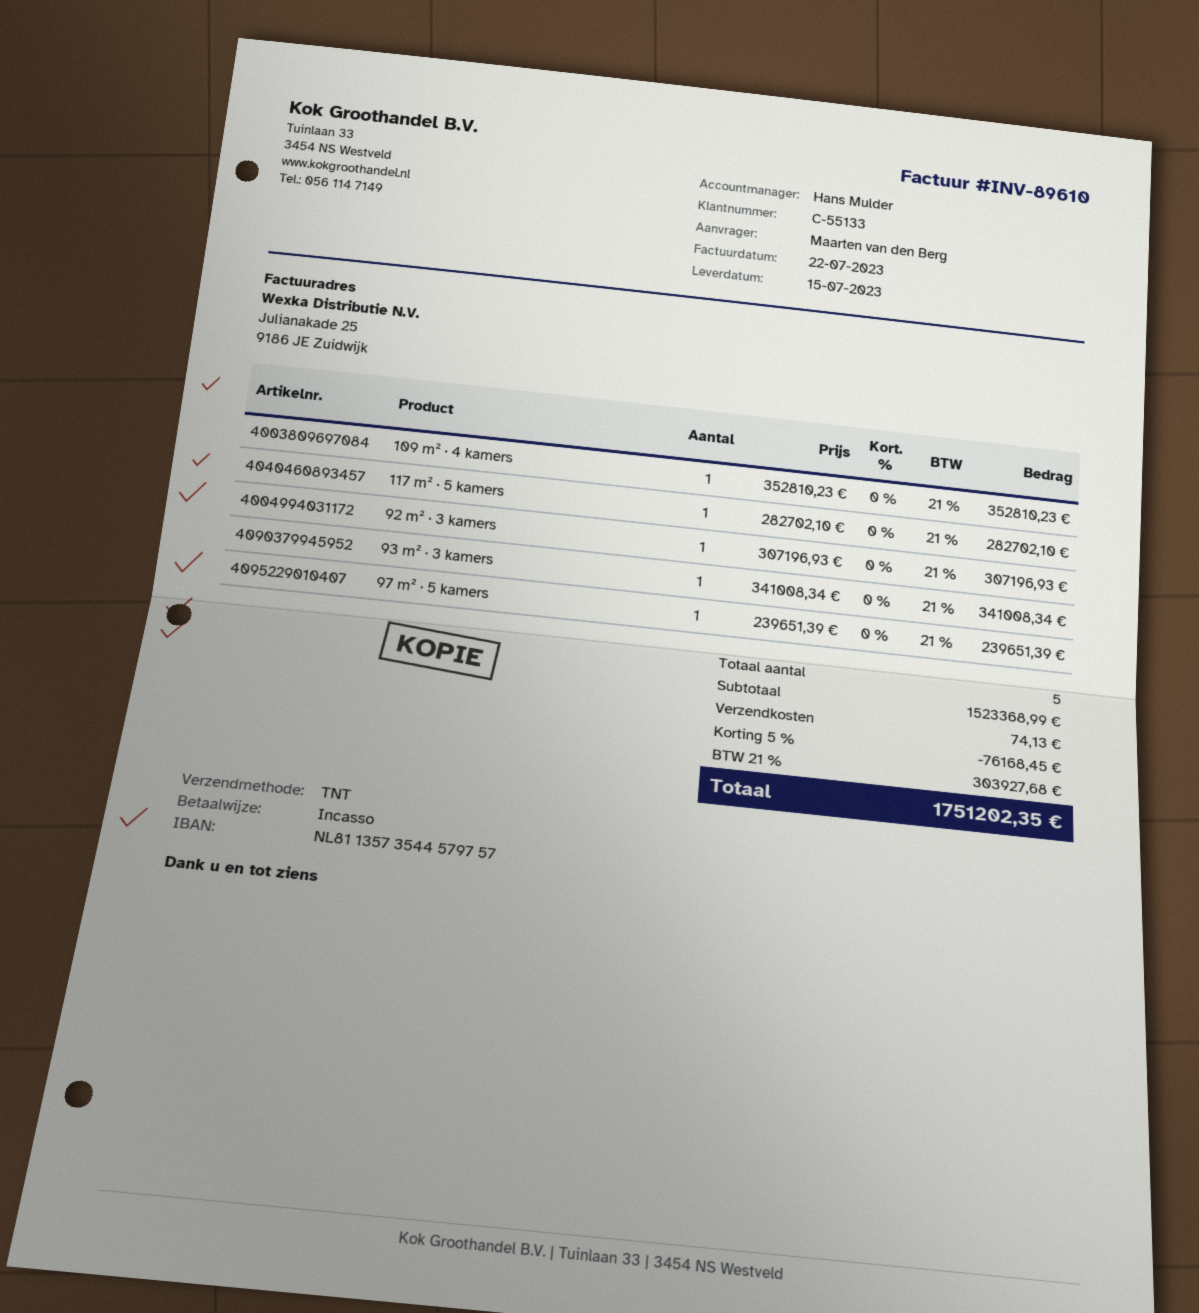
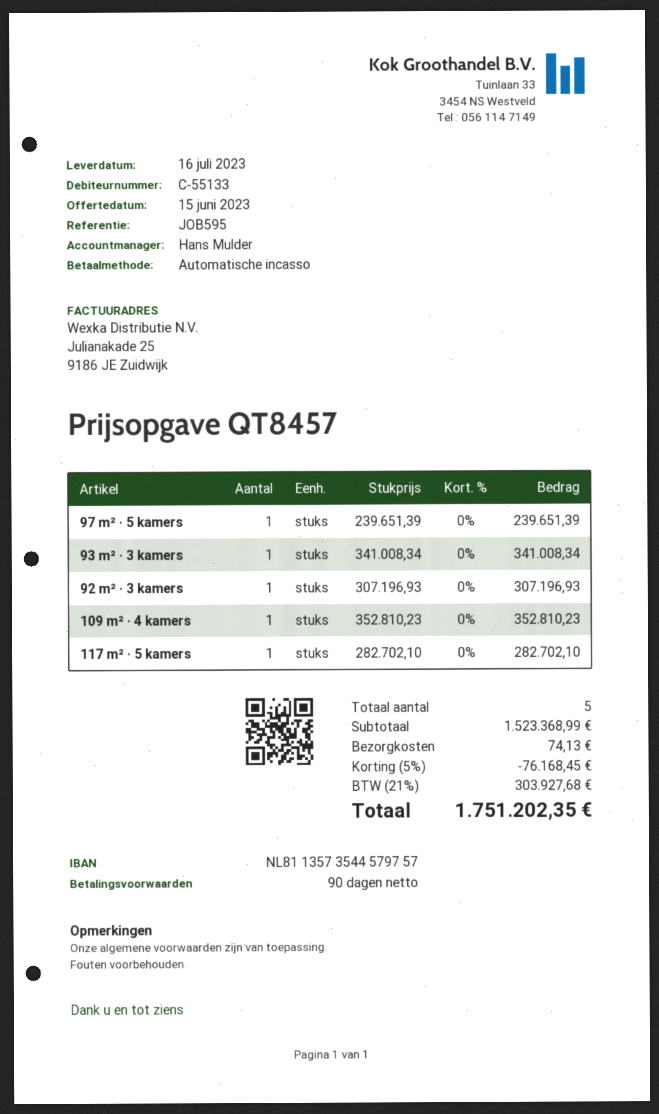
delivery date: 2023-07-15 -> 2023-07-16

